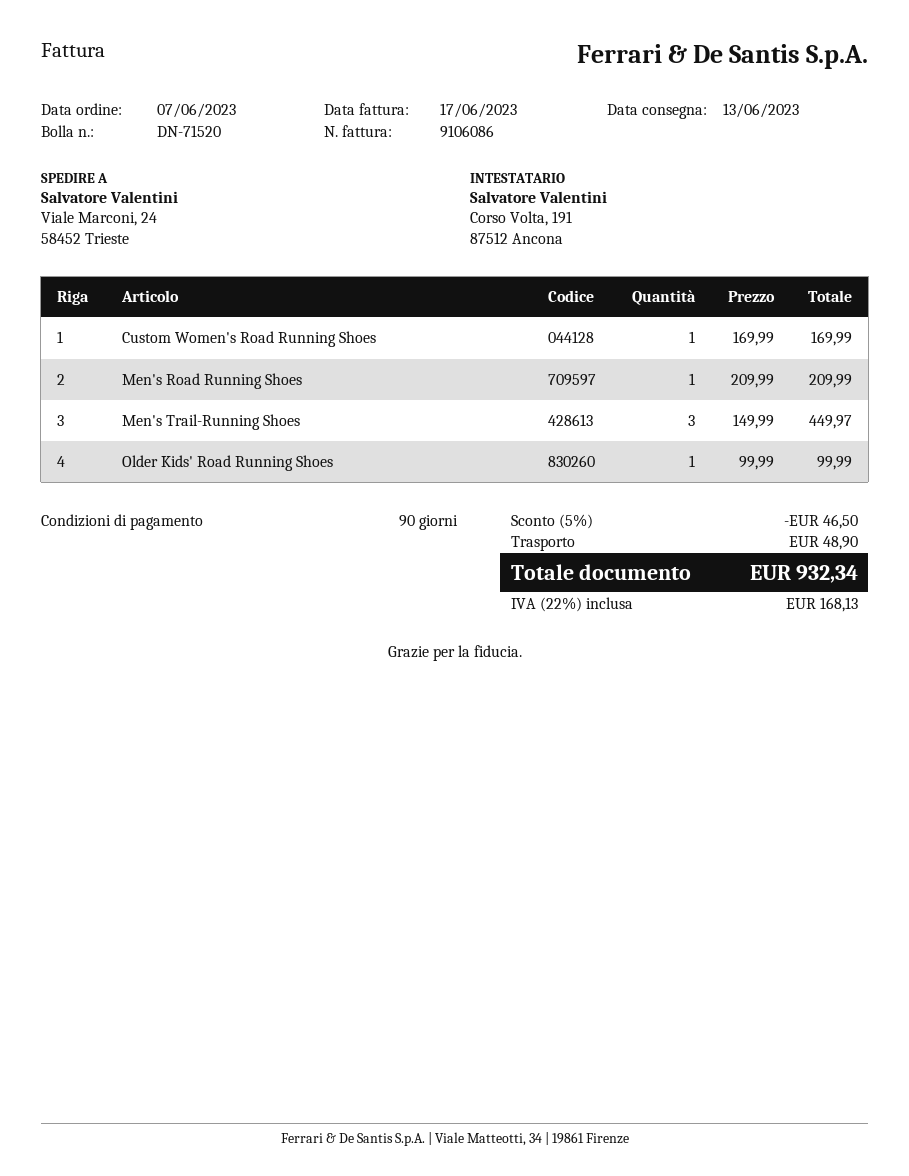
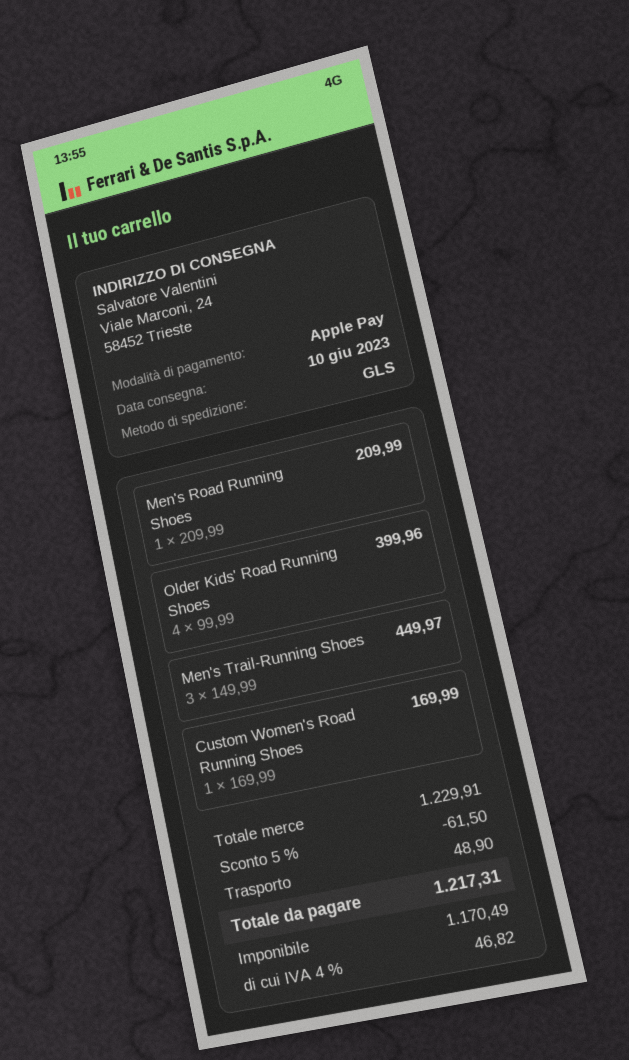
delivery date: 2023-06-13 -> 2023-06-10
Older Kids' Road Running Shoes: 1 x 99.99 = 99.99 -> 4 x 99.99 = 399.96
discount: 5% = 46.50 -> 5% = 61.50
tax: 22% = 168.13 -> 4% = 46.82
total: 932.34 -> 1217.31

